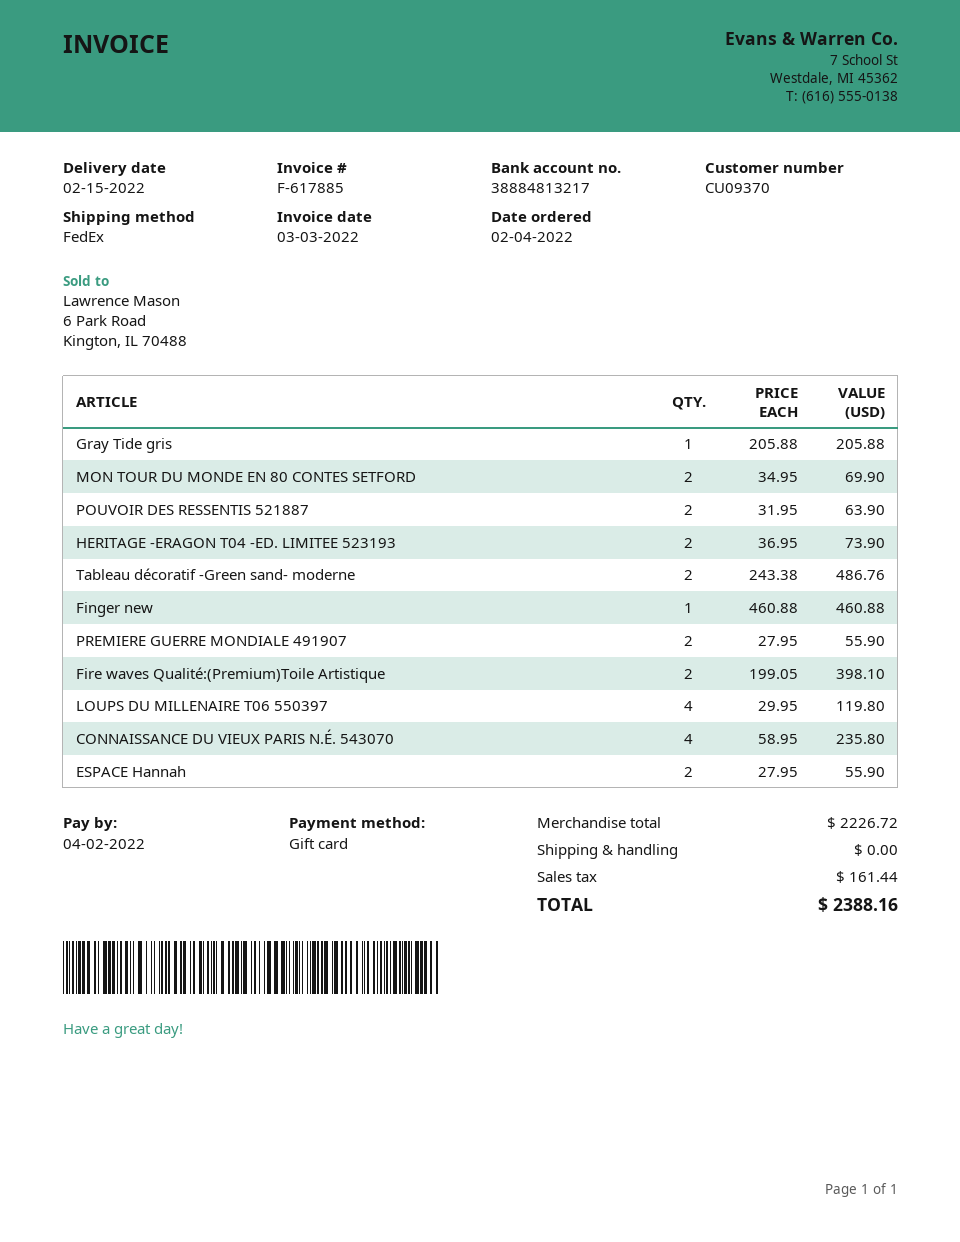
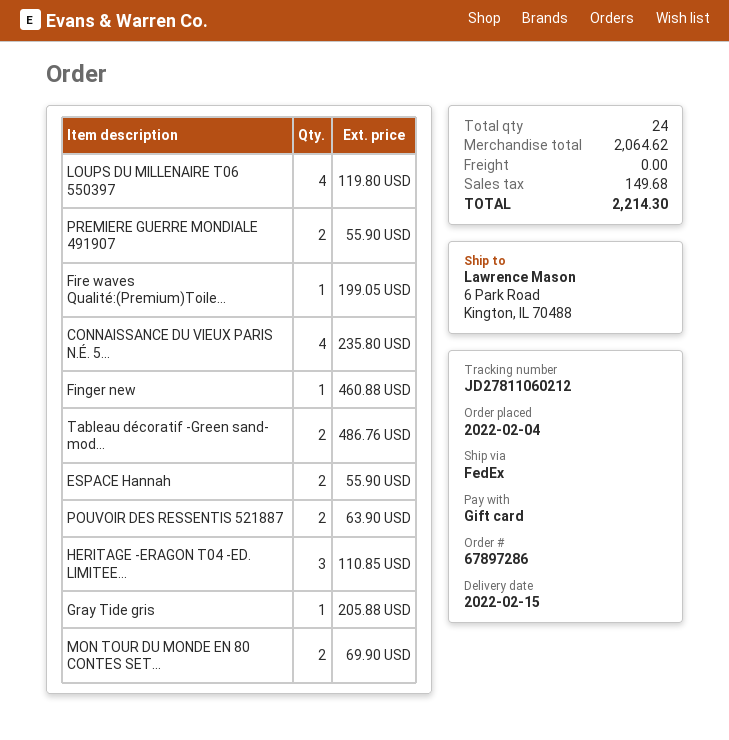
HERITAGE -ERAGON T04 -ED. LIMITEE 523193: 2 for 73.90 -> 3 for 110.85
Fire waves Qualité:(Premium)Toile Artistique: 2 for 398.10 -> 1 for 199.05
subtotal: 2226.72 -> 2064.62
tax: 161.44 -> 149.68
total: 2388.16 -> 2214.30

